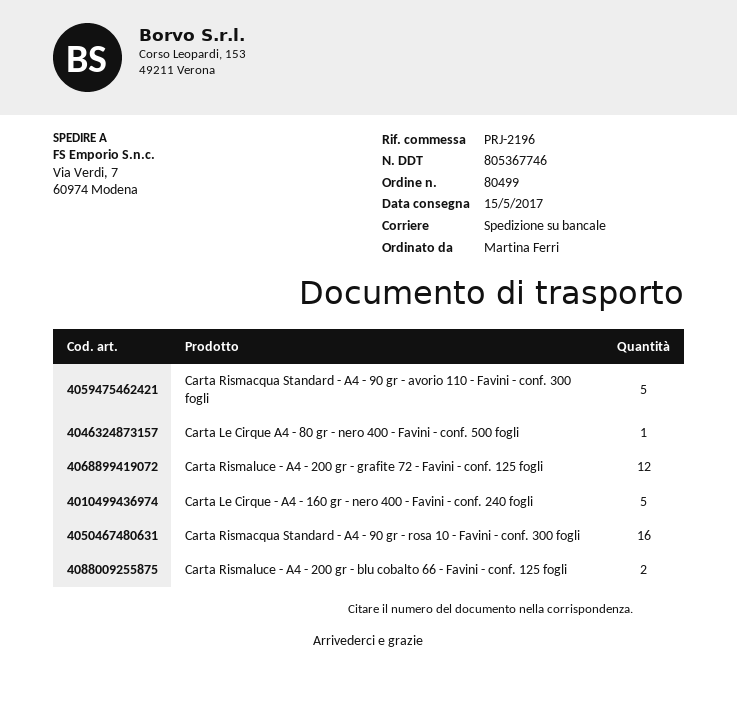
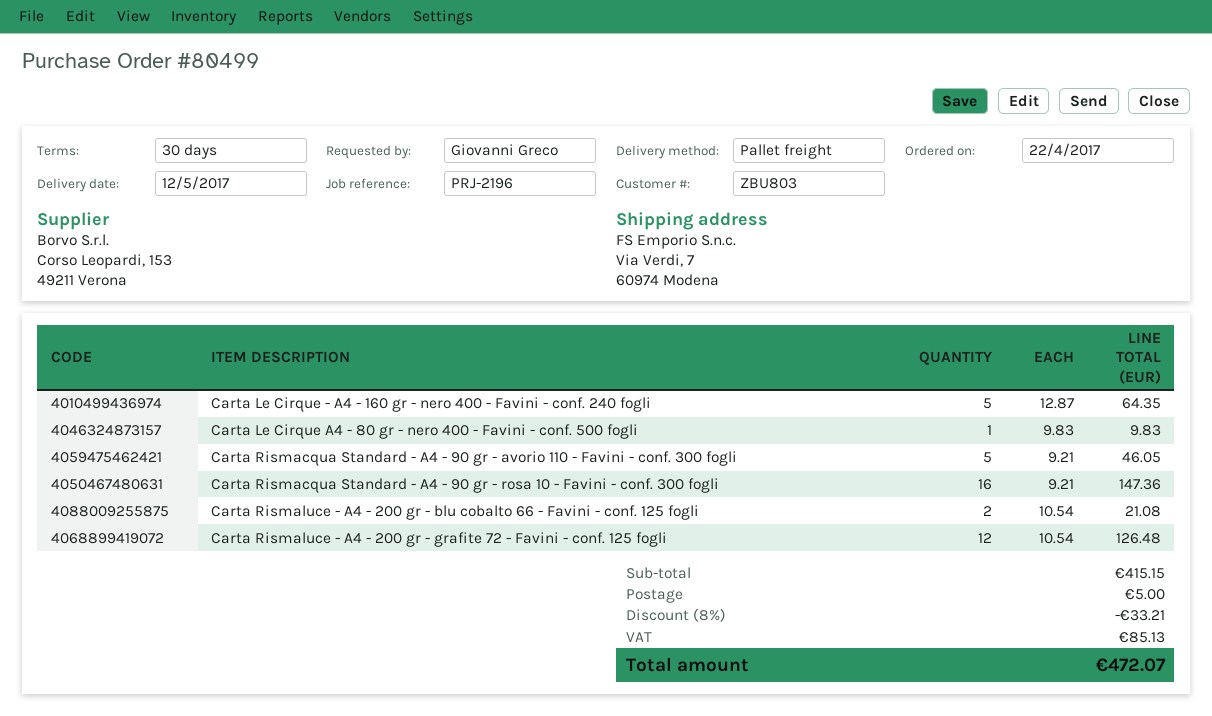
delivery date: 2017-05-15 -> 2017-05-12
ordered by: Martina Ferri -> Giovanni Greco

